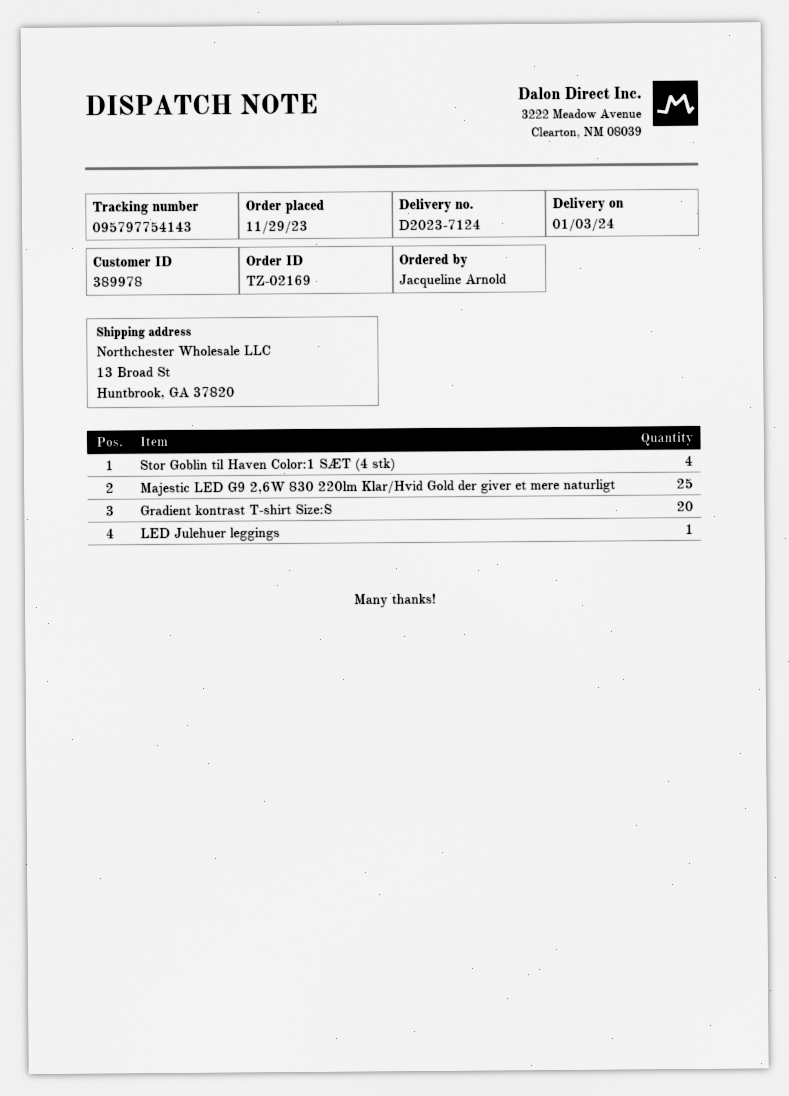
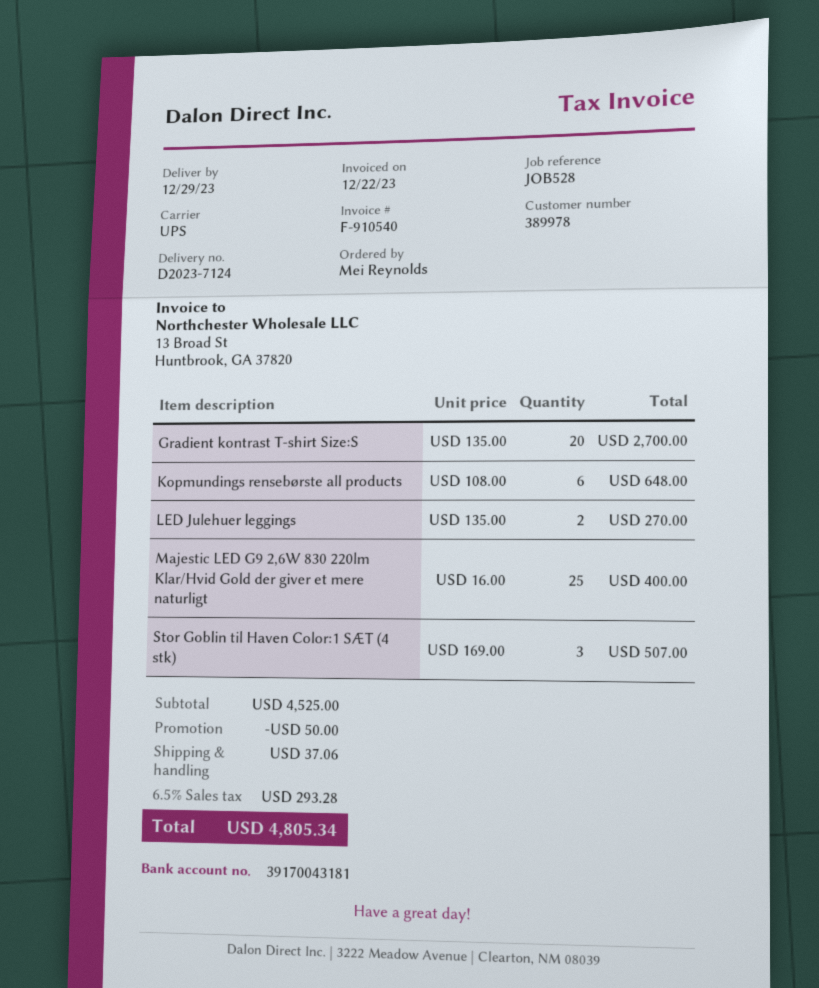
delivery date: 2024-01-03 -> 2023-12-29
ordered by: Jacqueline Arnold -> Mei Reynolds
Stor Goblin til Haven Color:1 SÆT (4 stk): 4 -> 3
LED Julehuer leggings: 1 -> 2
Kopmundings rensebørste all products: none -> 6

